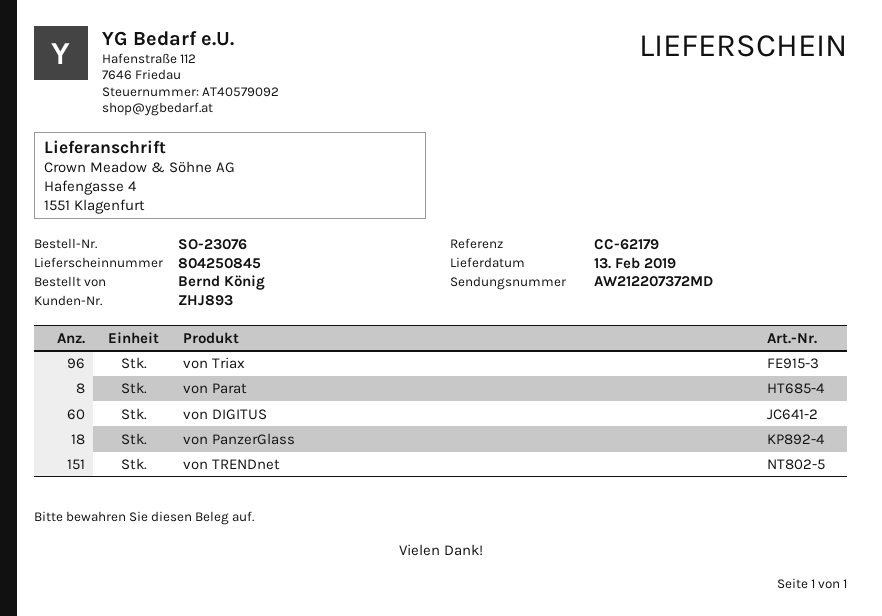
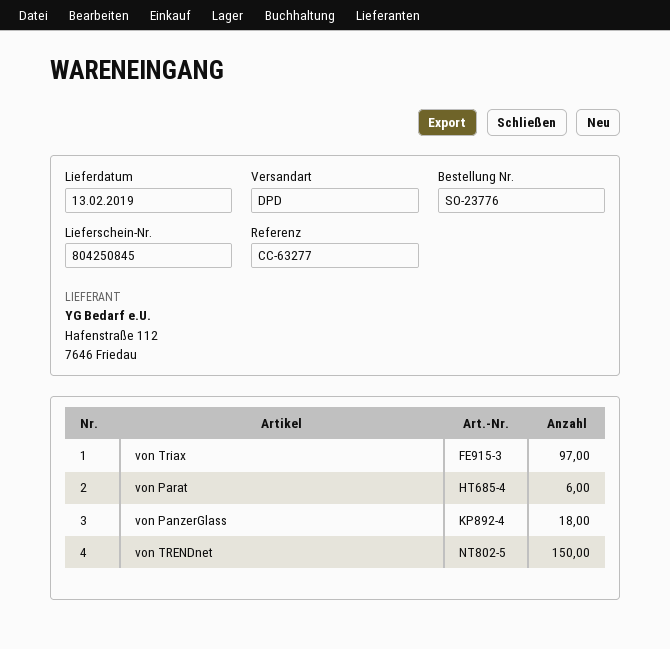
order number: SO-23076 -> SO-23776
reference: CC-62179 -> CC-63277
von Triax: 96 -> 97
von Parat: 8 -> 6
von DIGITUS: 60 -> none
von TRENDnet: 151 -> 150

